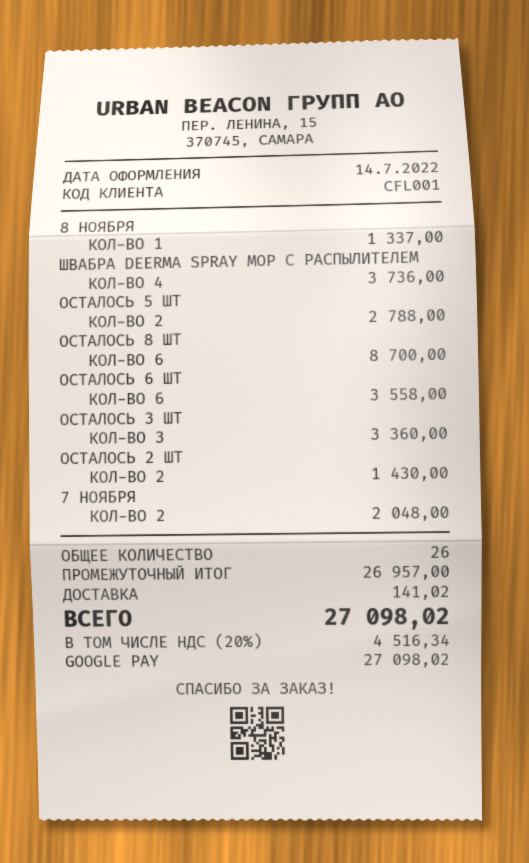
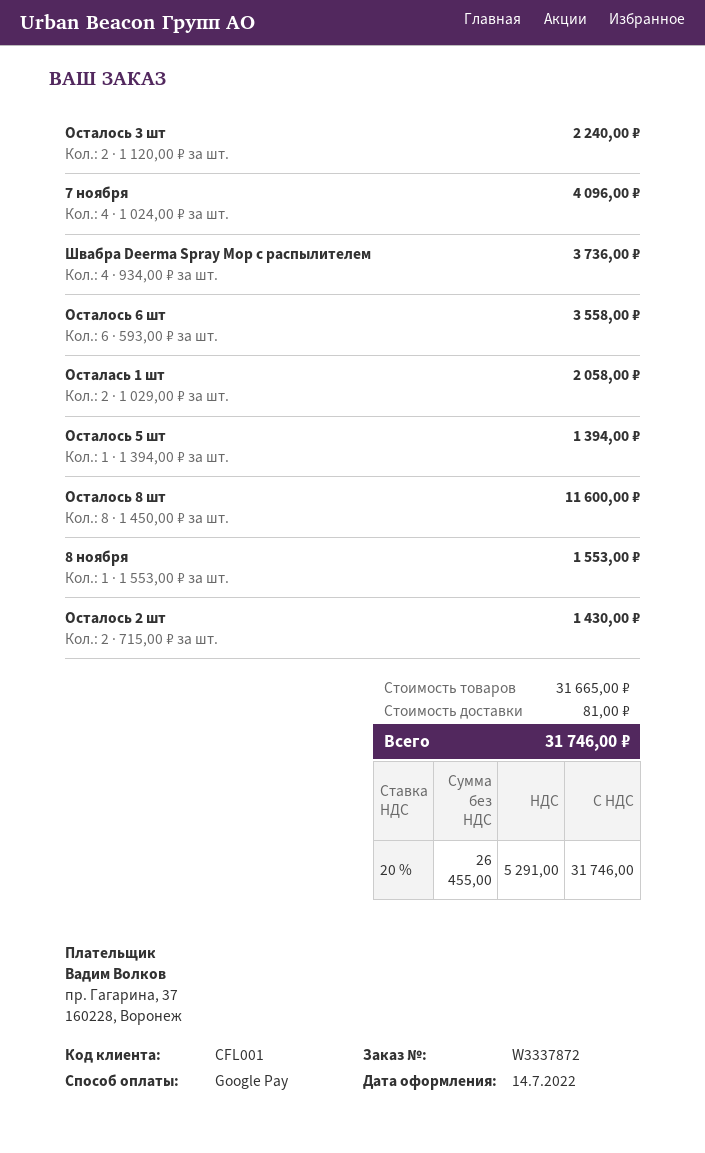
8 НОЯБРЯ: 1 for 1337.00 -> 1 for 1553.00
ОСТАЛОСЬ 5 ШТ: 2 for 2788.00 -> 1 for 1394.00
ОСТАЛОСЬ 8 ШТ: 6 for 8700.00 -> 8 for 11600.00
ОСТАЛОСЬ 3 ШТ: 3 for 3360.00 -> 2 for 2240.00
7 НОЯБРЯ: 2 for 2048.00 -> 4 for 4096.00
Осталась 1 шт: none -> 2 for 2058.00
subtotal: 26957.00 -> 31665.00
shipping: 141.02 -> 81.00
tax: 20% = 4516.34 -> 20% = 5291.00
total: 27098.02 -> 31746.00

